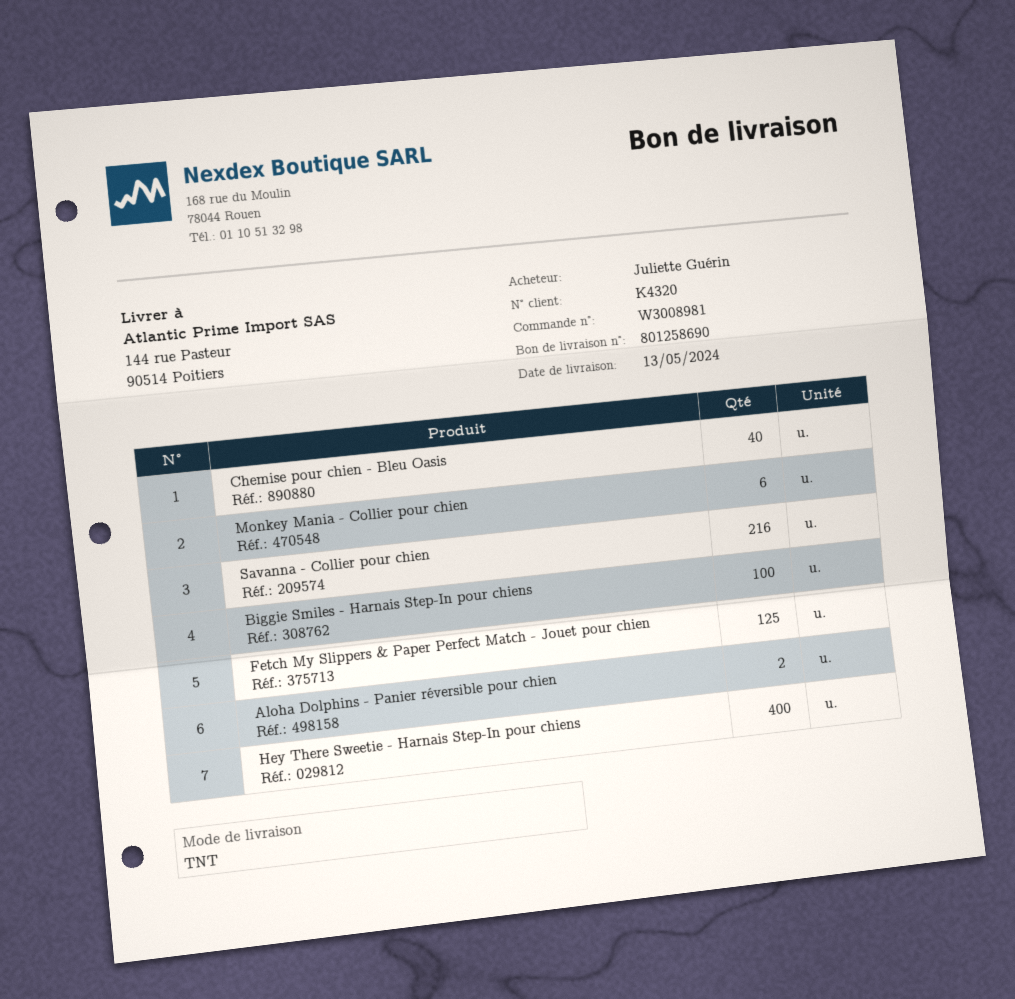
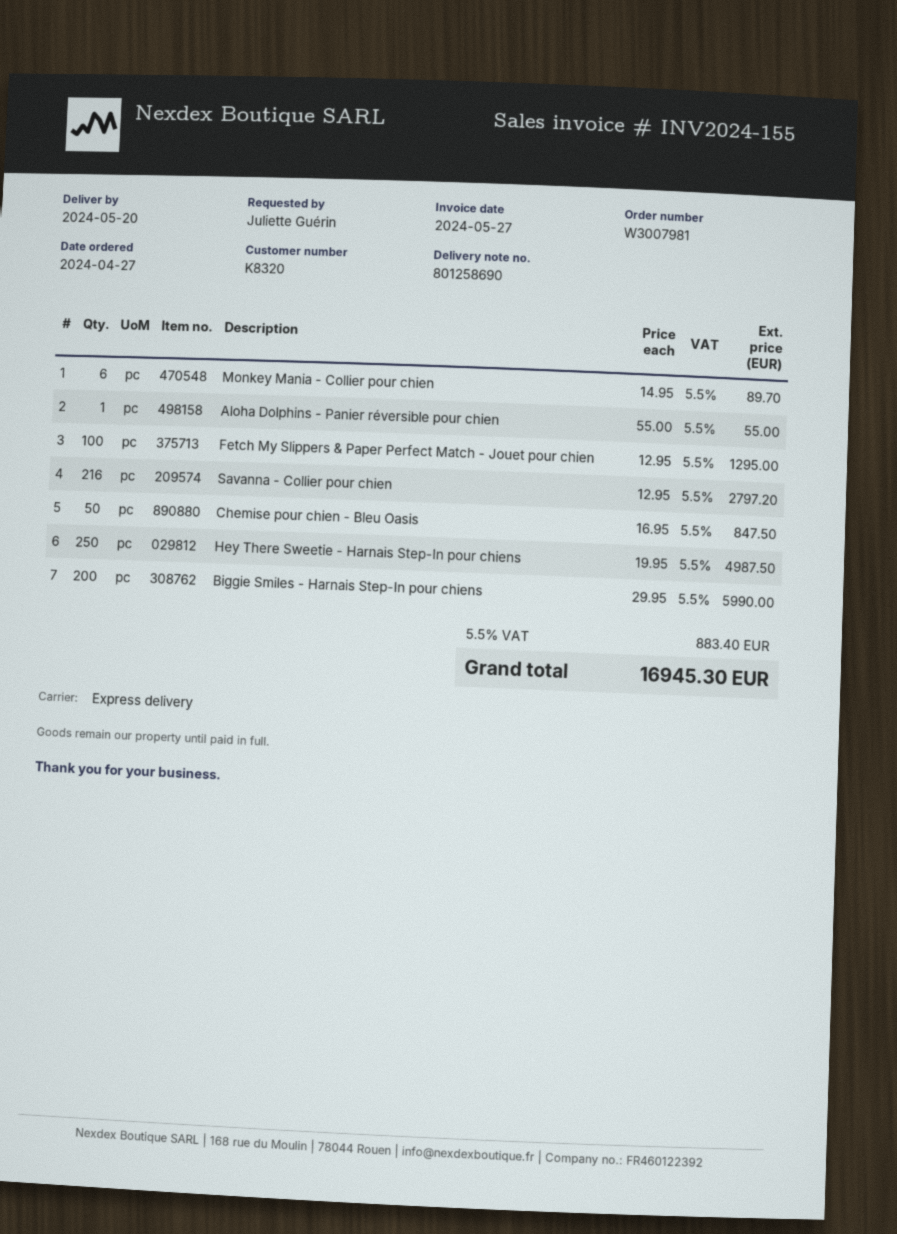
order number: W3008981 -> W3007981
delivery date: 2024-05-13 -> 2024-05-20
customer number: K4320 -> K8320
shipping method: TNT -> express
Chemise pour chien - Bleu Oasis: 40 -> 50
Biggie Smiles - Harnais Step-In pour chiens: 100 -> 200
Fetch My Slippers & Paper Perfect Match - Jouet pour chien: 125 -> 100
Aloha Dolphins - Panier réversible pour chien: 2 -> 1
Hey There Sweetie - Harnais Step-In pour chiens: 400 -> 250

